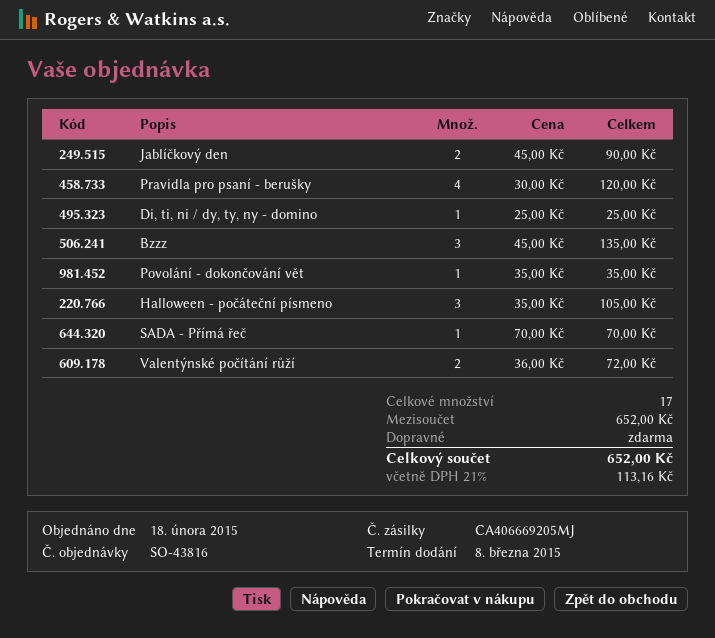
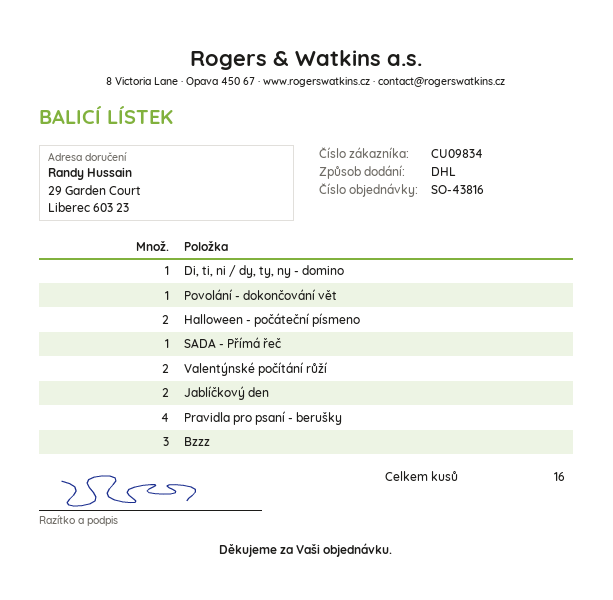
Halloween - počáteční písmeno: 3 -> 2
total quantity: 17 -> 16

